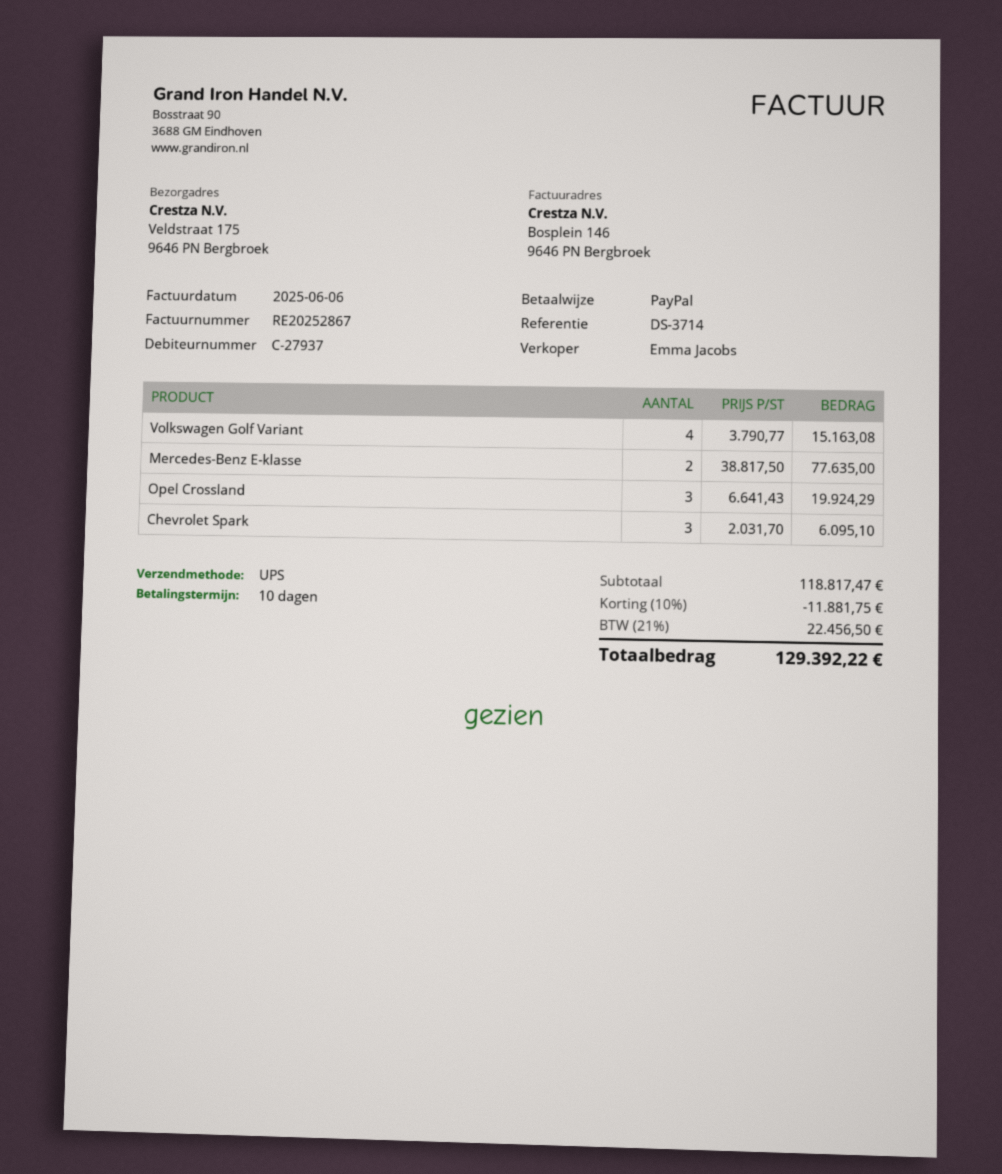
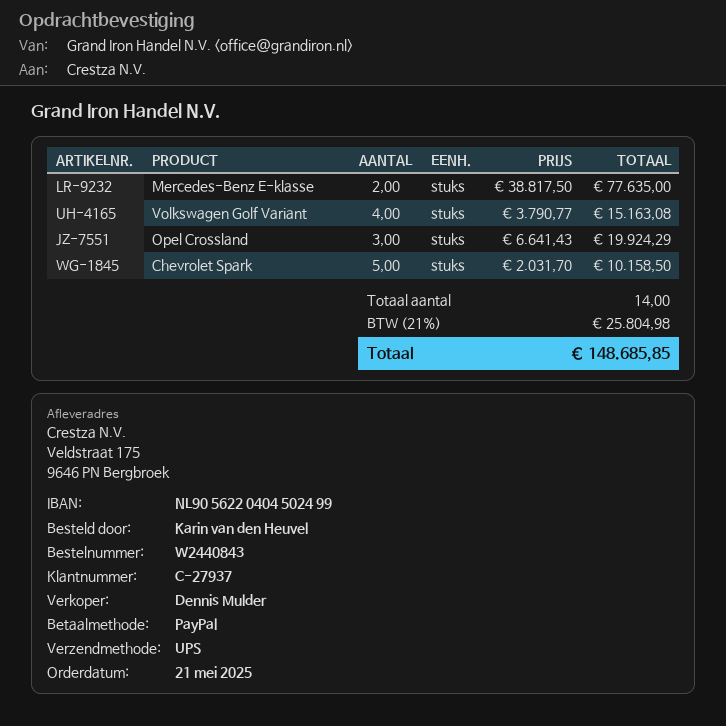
sales rep: Emma Jacobs -> Dennis Mulder
Chevrolet Spark: 3 x 2031.70 = 6095.10 -> 5 x 2031.70 = 10158.50
discount: 10% = 11881.75 -> none
tax: 21% = 22456.50 -> 21% = 25804.98
total: 129392.22 -> 148685.85

